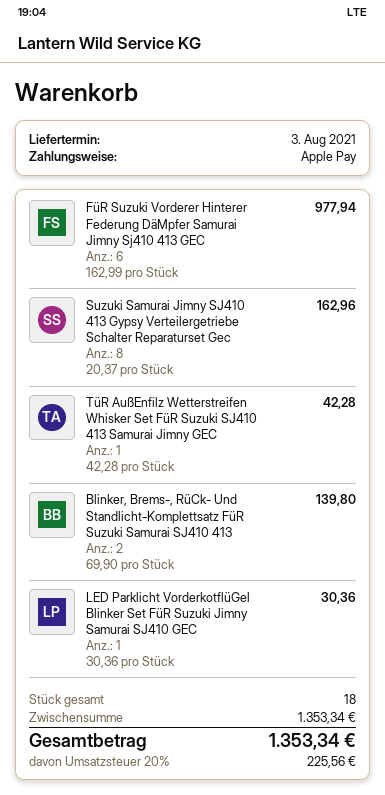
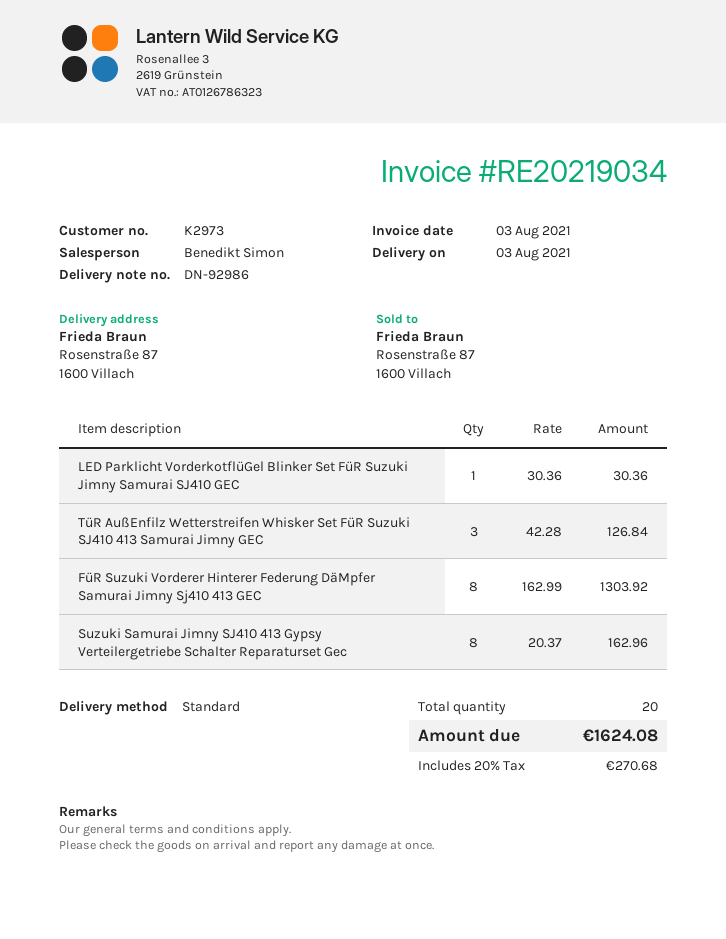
FüR Suzuki Vorderer Hinterer Federung DäMpfer Samurai Jimny Sj410 413 GEC: 6 x 162.99 = 977.94 -> 8 x 162.99 = 1303.92
TüR AußEnfilz Wetterstreifen Whisker Set FüR Suzuki SJ410 413 Samurai Jimny GEC: 1 x 42.28 = 42.28 -> 3 x 42.28 = 126.84
Blinker, Brems-, RüCk- Und Standlicht-Komplettsatz FüR Suzuki Samurai SJ410 413: 2 x 69.90 = 139.80 -> none
total quantity: 18 -> 20
tax: 20% = 225.56 -> 20% = 270.68
total: 1353.34 -> 1624.08

